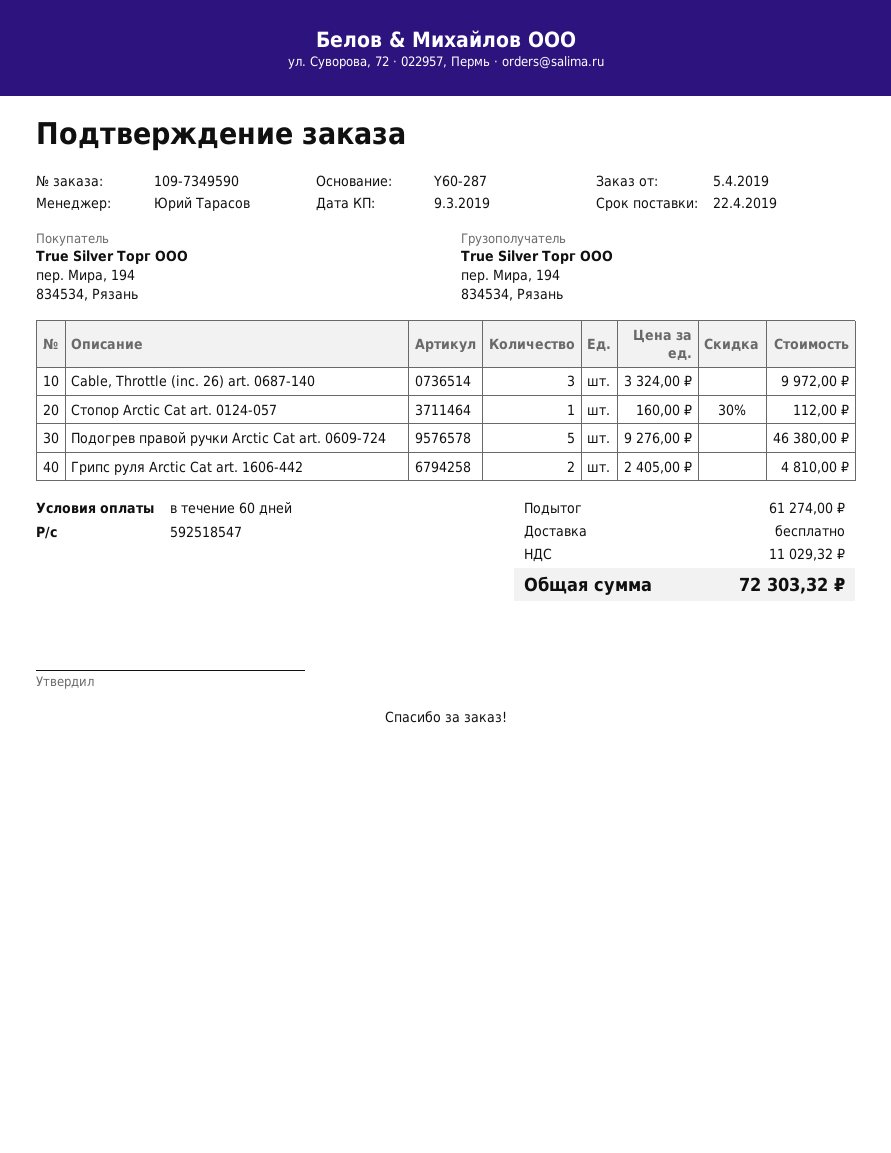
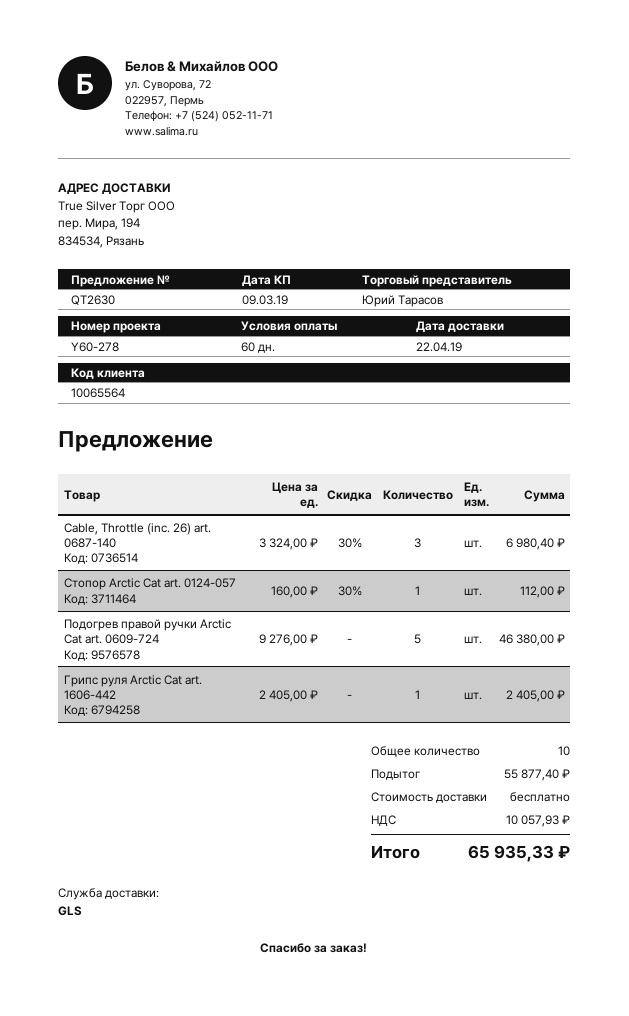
reference: Y60-287 -> Y60-278
Cable, Throttle (inc. 26) art. 0687-140: 3 x 3324.00 = 9972.00 -> 3 x 3324.00 - 30% = 6980.40
Грипс руля Arctic Cat art. 1606-442: 2 x 2405.00 = 4810.00 -> 1 x 2405.00 = 2405.00
subtotal: 61274.00 -> 55877.40
tax: 11029.32 -> 10057.93
total: 72303.32 -> 65935.33

